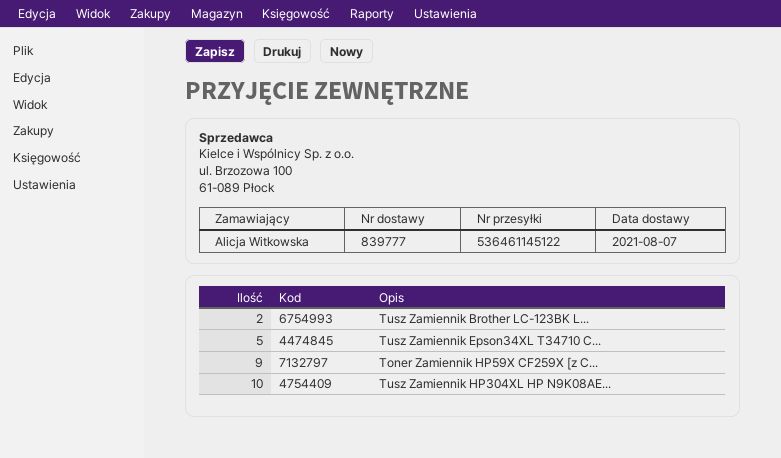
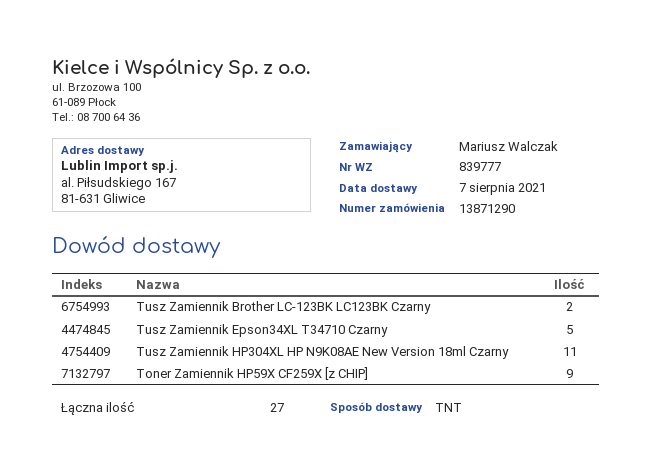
ordered by: Alicja Witkowska -> Mariusz Walczak
Tusz Zamiennik HP304XL HP N9K08AE...: 10 -> 11

